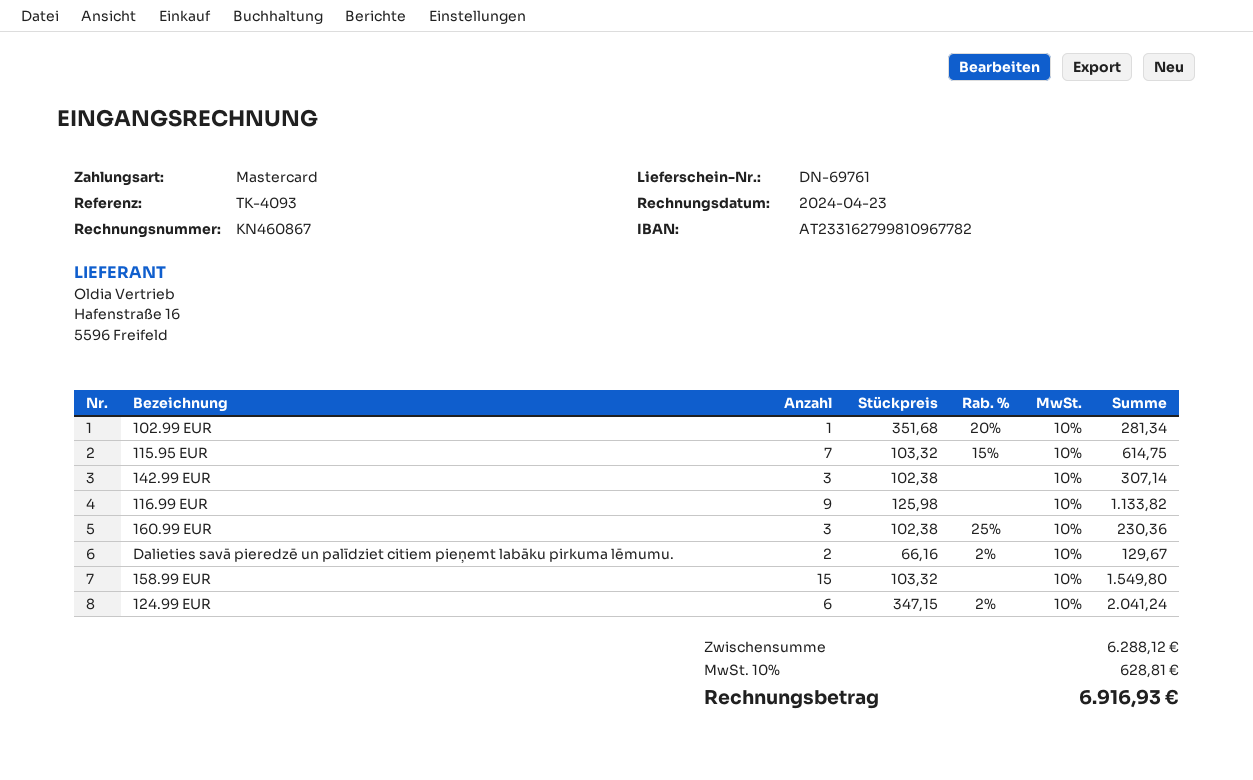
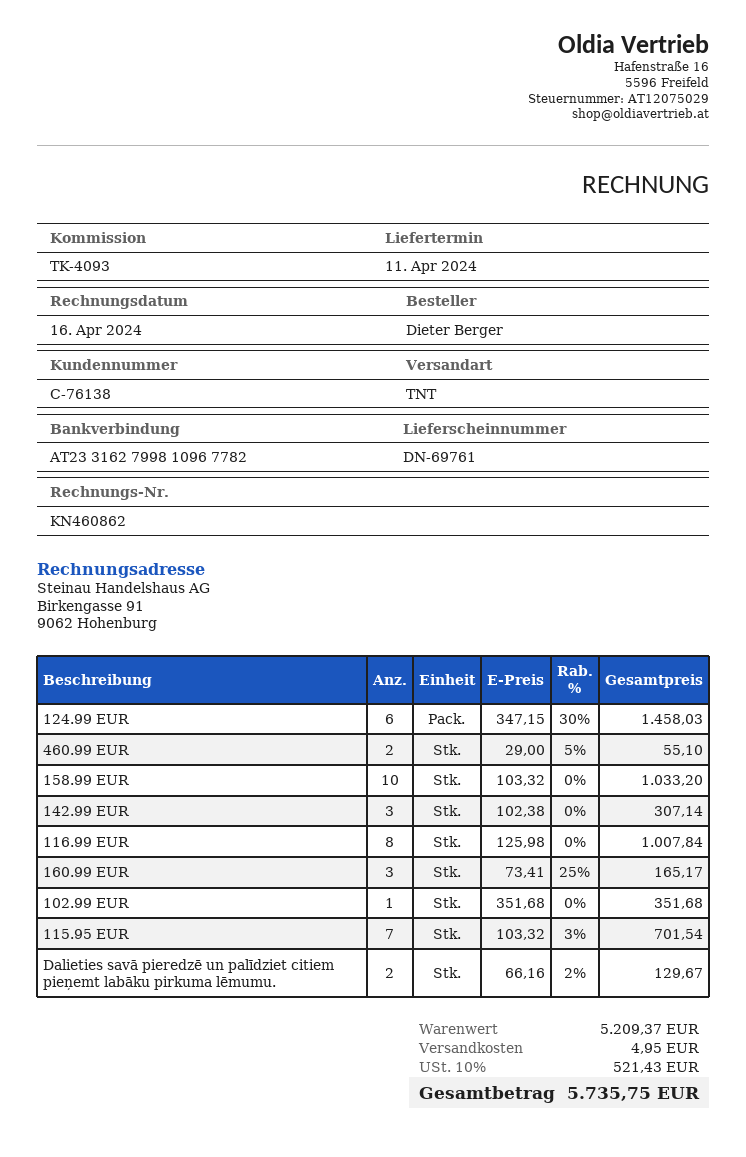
invoice number: KN460867 -> KN460862
invoice date: 2024-04-23 -> 2024-04-16
102.99 EUR: 1 x 351.68 - 20% = 281.34 -> 1 x 351.68 = 351.68
115.95 EUR: 7 x 103.32 - 15% = 614.75 -> 7 x 103.32 - 3% = 701.54
116.99 EUR: 9 x 125.98 = 1133.82 -> 8 x 125.98 = 1007.84
160.99 EUR: 3 x 102.38 - 25% = 230.36 -> 3 x 73.41 - 25% = 165.17
158.99 EUR: 15 x 103.32 = 1549.80 -> 10 x 103.32 = 1033.20
124.99 EUR: 6 x 347.15 - 2% = 2041.24 -> 6 x 347.15 - 30% = 1458.03
460.99 EUR: none -> 2 x 29.00 - 5% = 55.10
subtotal: 6288.12 -> 5209.37
shipping: none -> 4.95
tax: 10% = 628.81 -> 10% = 521.43
total: 6916.93 -> 5735.75

